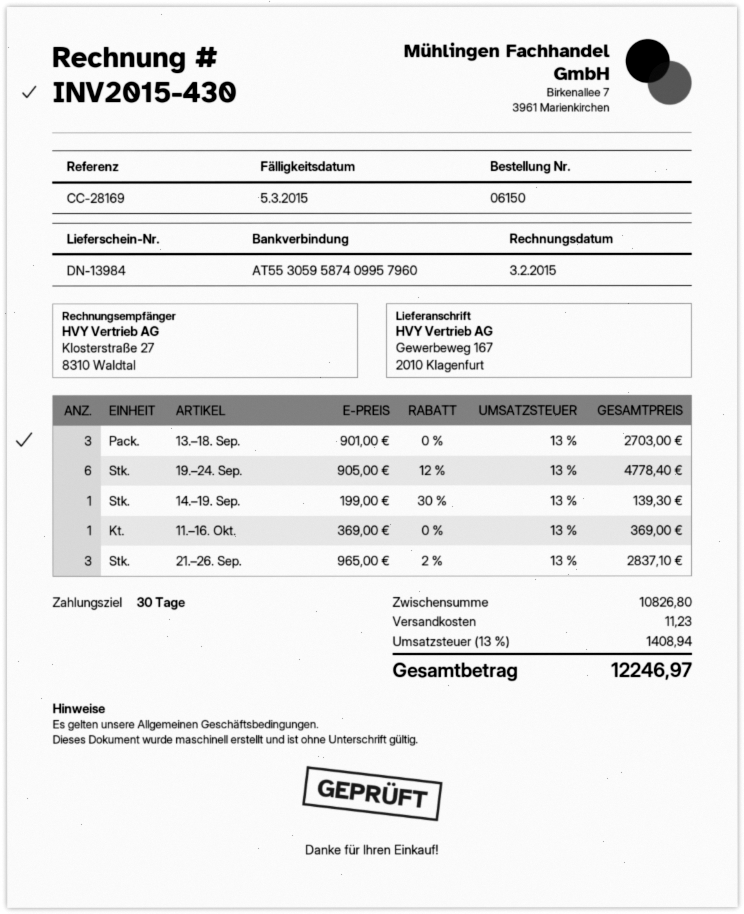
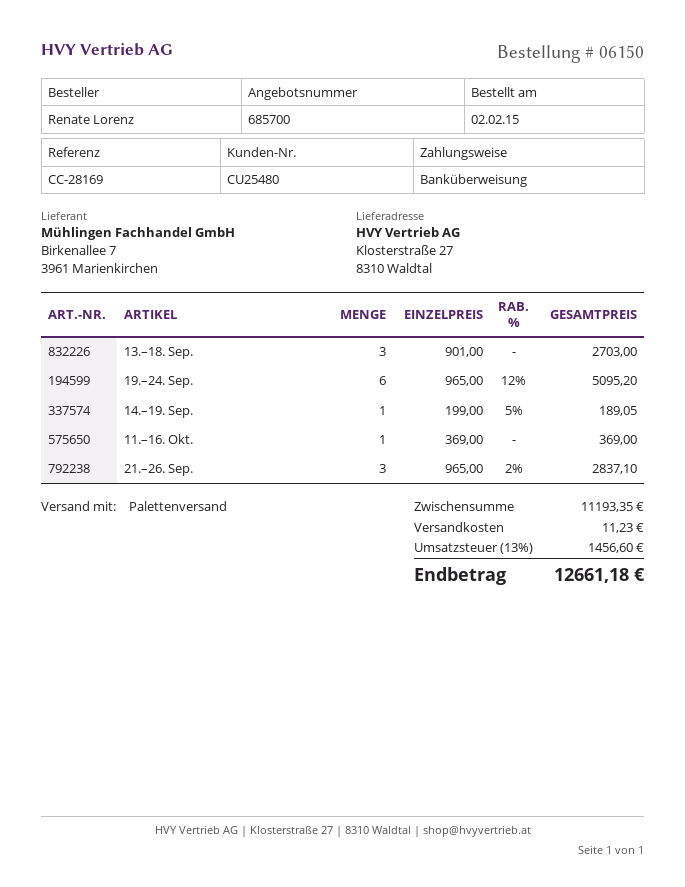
ship to: Gewerbeweg 167, 2010 Klagenfurt -> Klosterstraße 27, 8310 Waldtal
19.–24. Sep.: 6 x 905.00 - 12% = 4778.40 -> 6 x 965.00 - 12% = 5095.20
14.–19. Sep.: 1 x 199.00 - 30% = 139.30 -> 1 x 199.00 - 5% = 189.05
subtotal: 10826.80 -> 11193.35
tax: 13% = 1408.94 -> 13% = 1456.60
total: 12246.97 -> 12661.18

